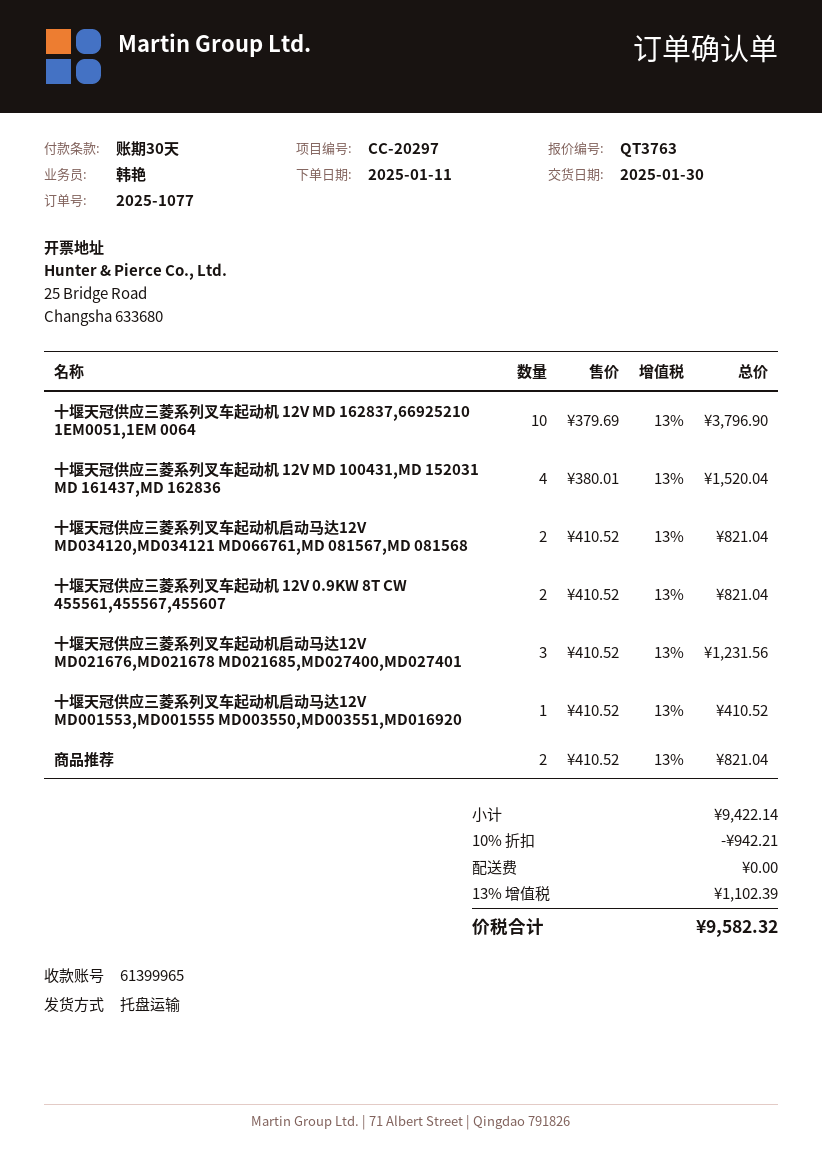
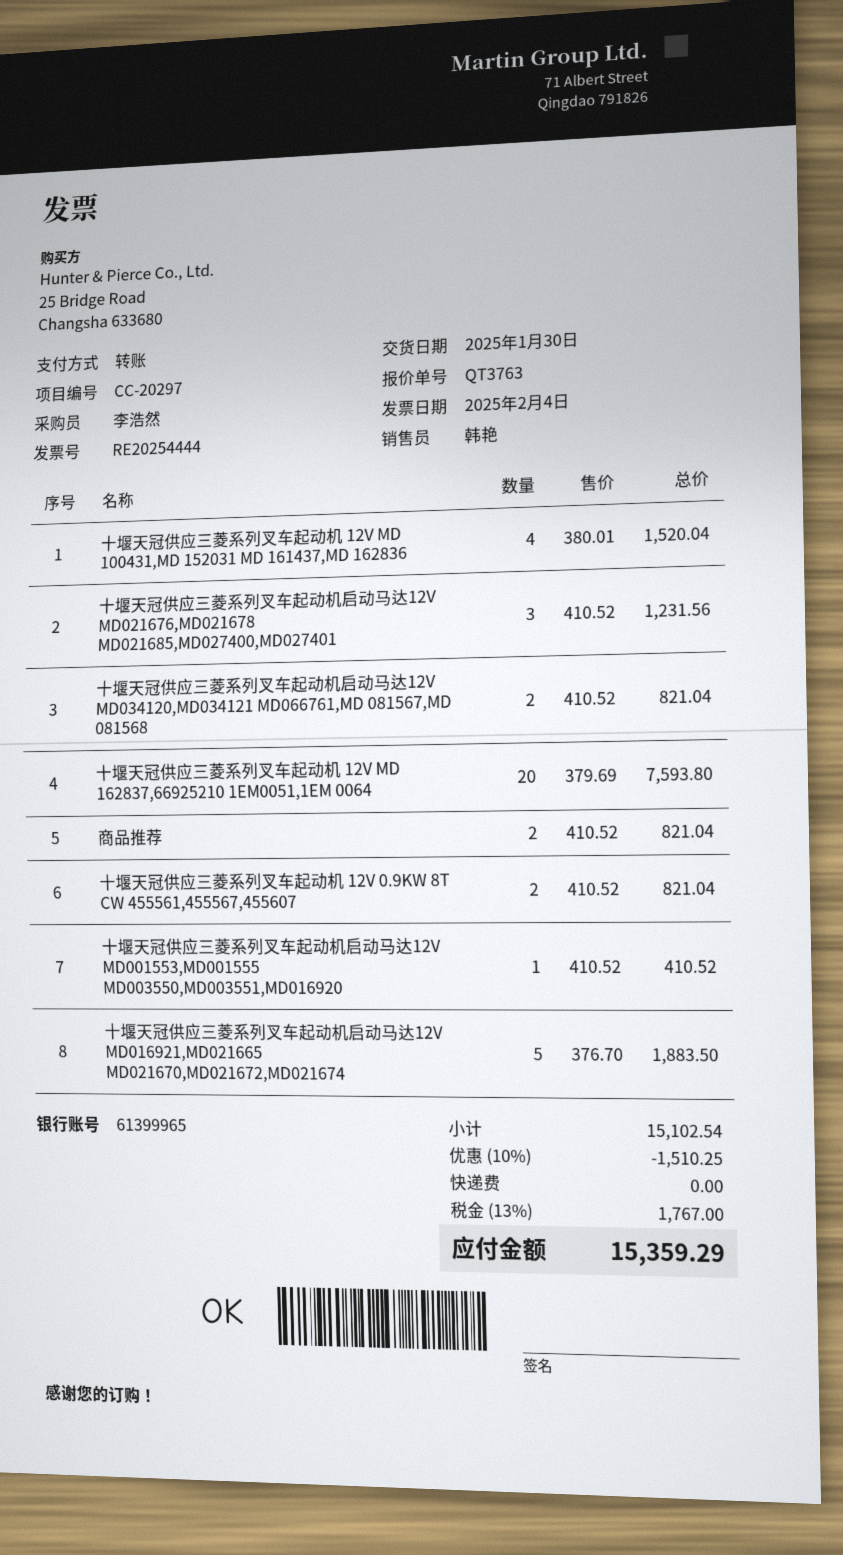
十堰天冠供应三菱系列叉车起动机 12V MD 162837,66925210 1EM0051,1EM 0064: 10 x 379.69 = 3796.90 -> 20 x 379.69 = 7593.80
十堰天冠供应三菱系列叉车起动机启动马达12V MD016921,MD021665 MD021670,MD021672,MD021674: none -> 5 x 376.70 = 1883.50
subtotal: 9422.14 -> 15102.54
discount: 10% = 942.21 -> 10% = 1510.25
tax: 13% = 1102.39 -> 13% = 1767.00
total: 9582.32 -> 15359.29

